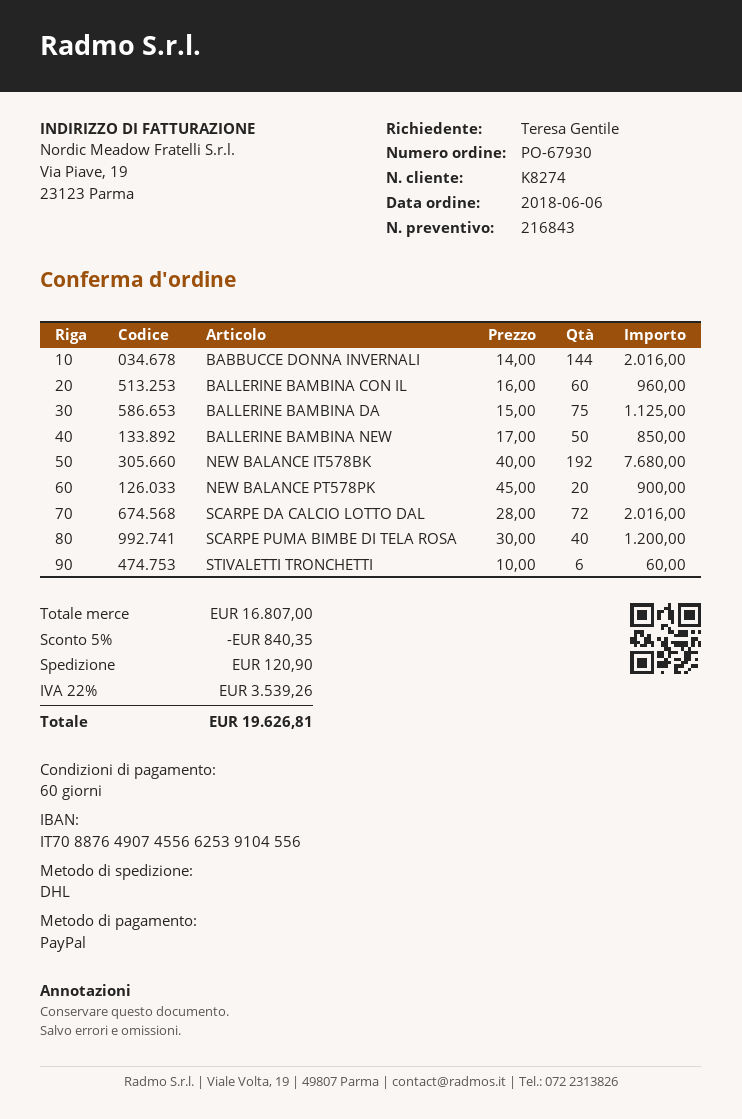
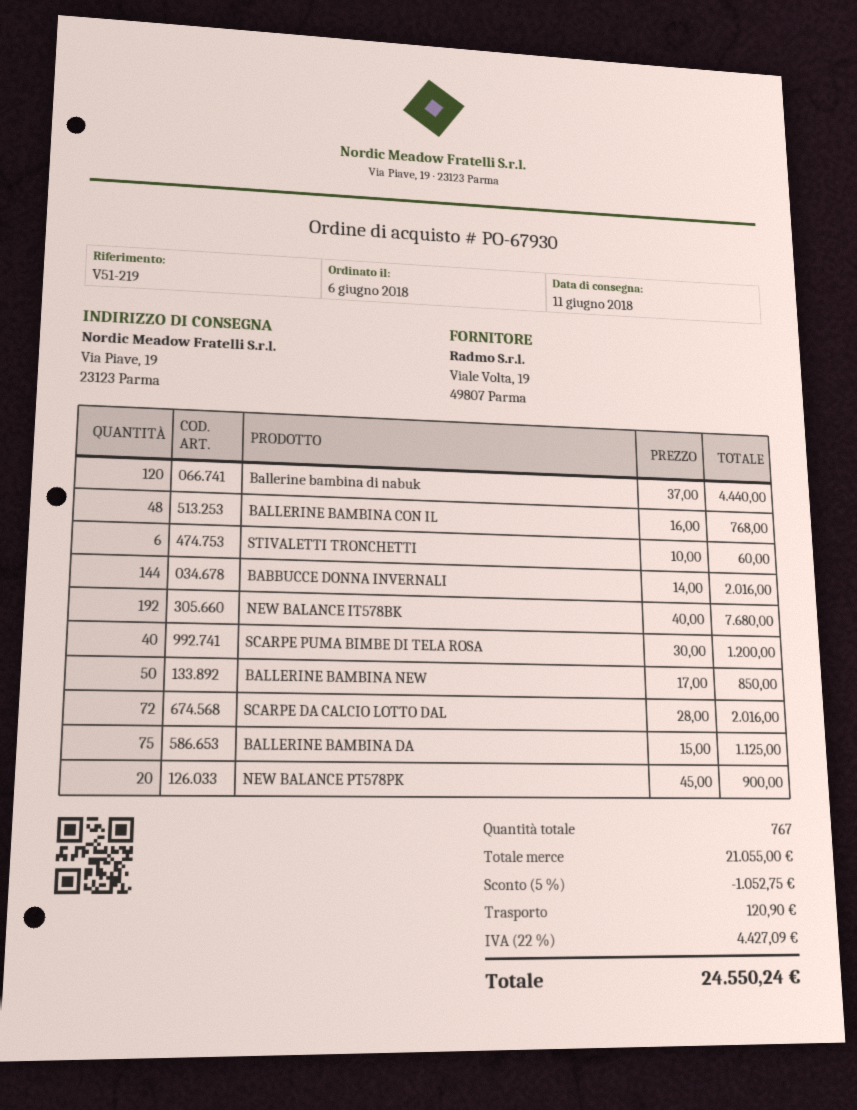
BALLERINE BAMBINA CON IL: 60 x 16.00 = 960.00 -> 48 x 16.00 = 768.00
Ballerine bambina di nabuk: none -> 120 x 37.00 = 4440.00
subtotal: 16807.00 -> 21055.00
discount: 5% = 840.35 -> 5% = 1052.75
tax: 22% = 3539.26 -> 22% = 4427.09
total: 19626.81 -> 24550.24

